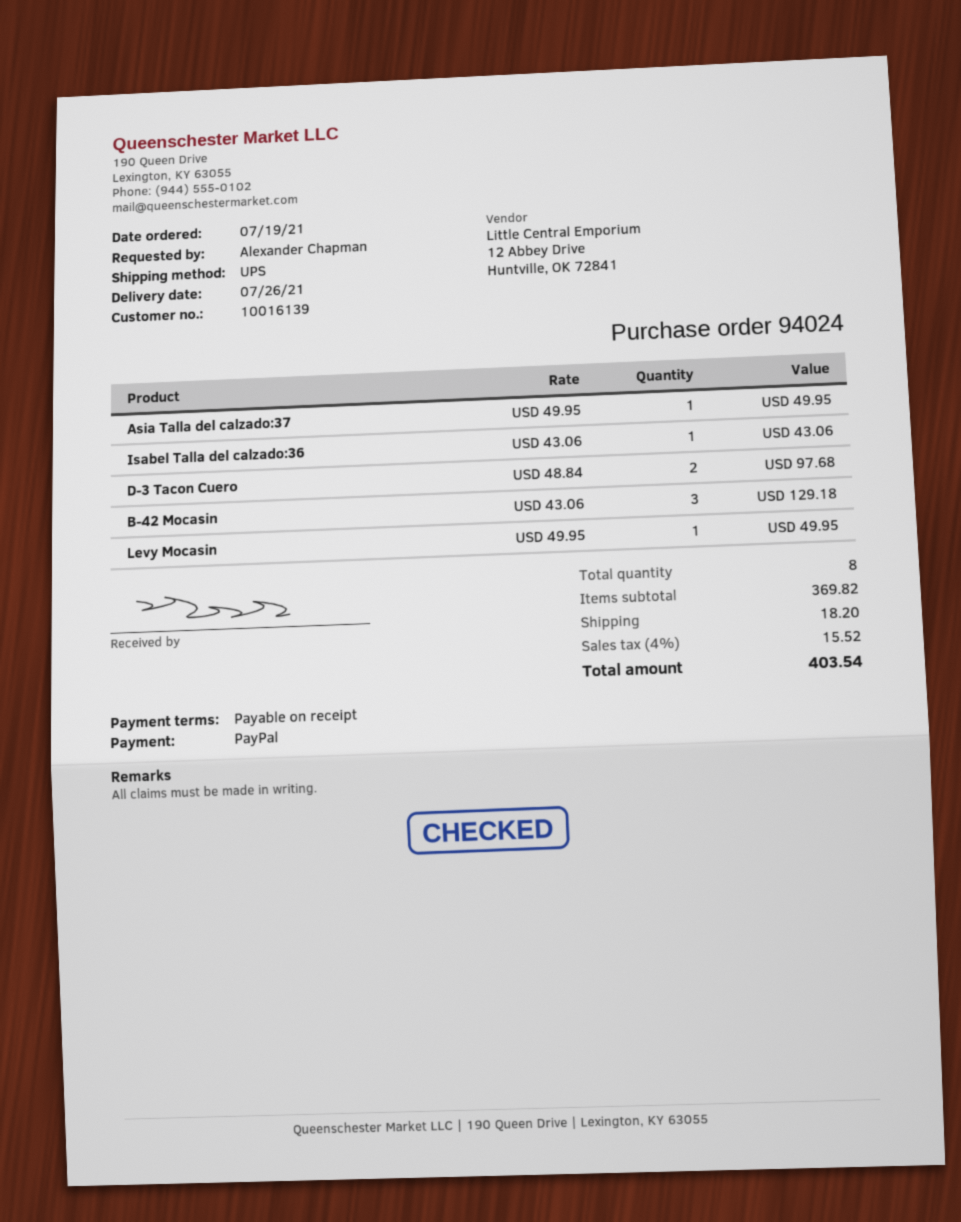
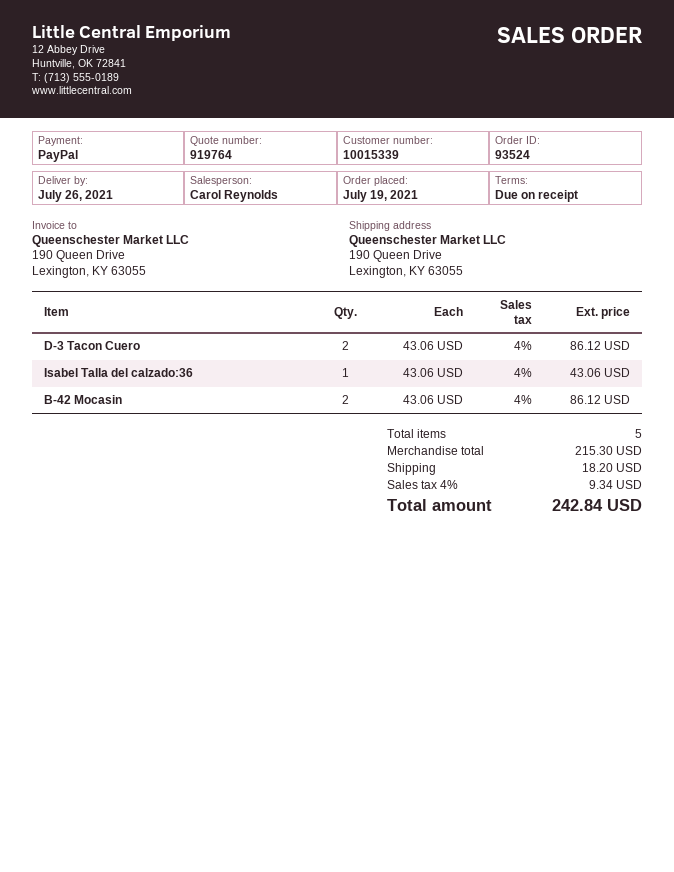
order number: 94024 -> 93524
customer number: 10016139 -> 10015339
Asia Talla del calzado:37: 1 x 49.95 = 49.95 -> none
D-3 Tacon Cuero: 2 x 48.84 = 97.68 -> 2 x 43.06 = 86.12
B-42 Mocasin: 3 x 43.06 = 129.18 -> 2 x 43.06 = 86.12
Levy Mocasin: 1 x 49.95 = 49.95 -> none
total quantity: 8 -> 5
subtotal: 369.82 -> 215.30
tax: 4% = 15.52 -> 4% = 9.34
total: 403.54 -> 242.84

